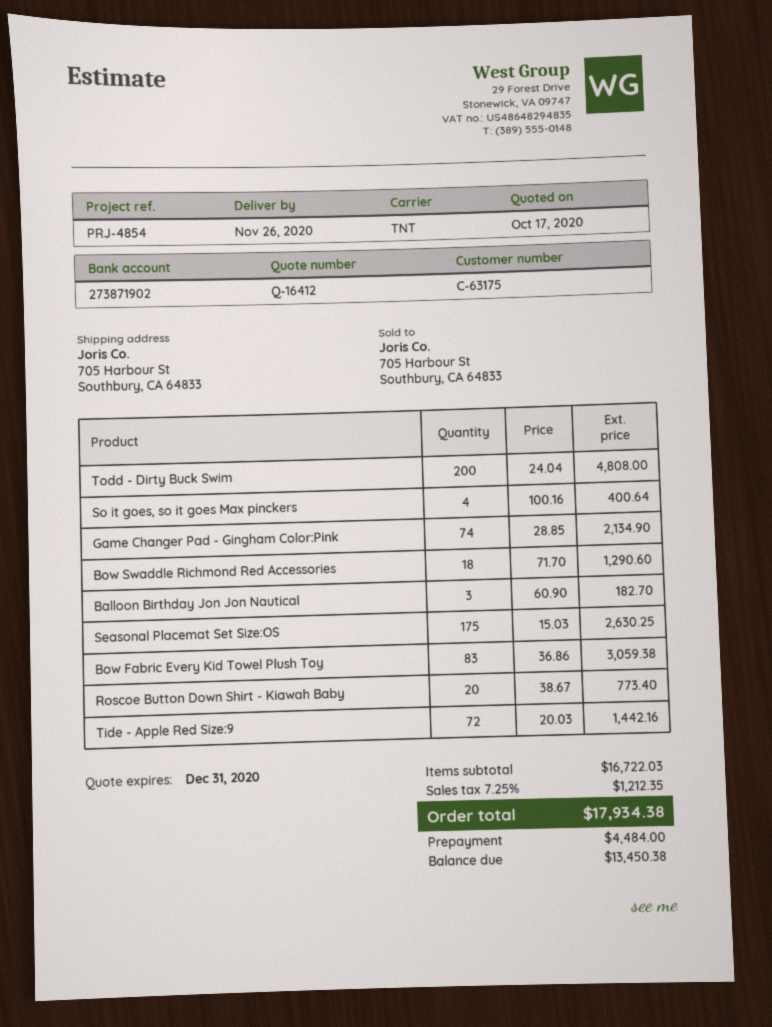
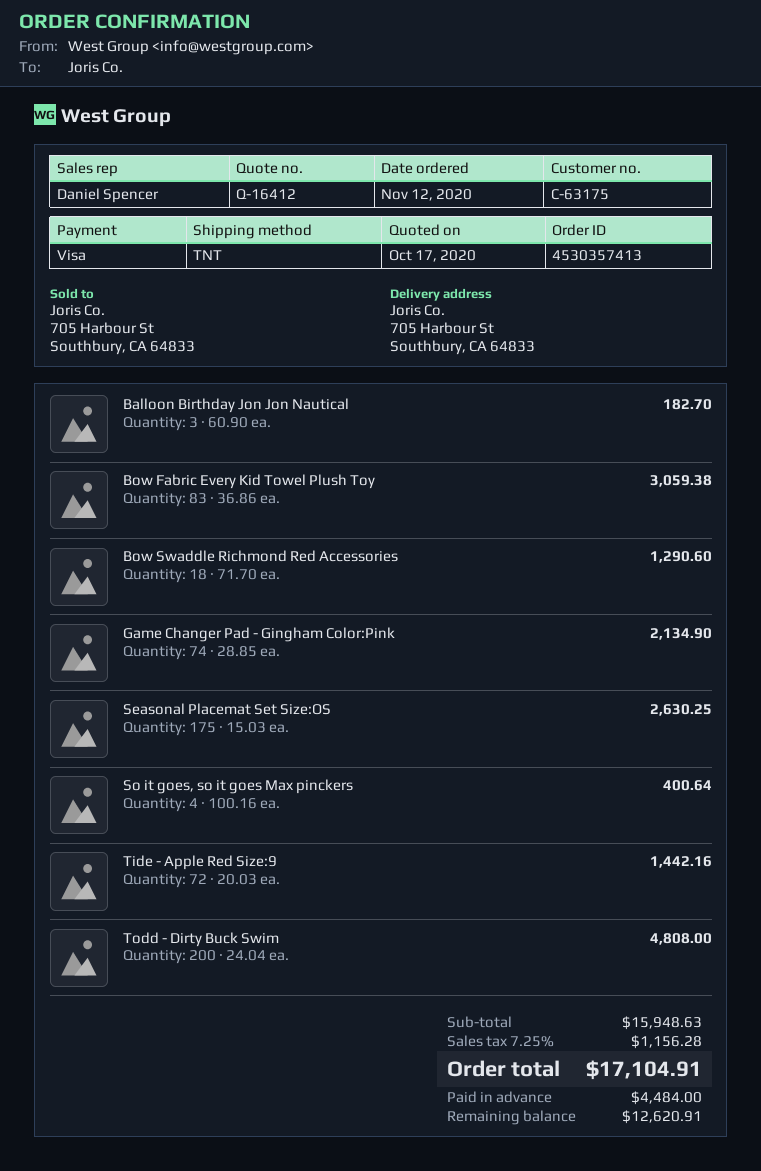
Roscoe Button Down Shirt - Kiawah Baby: 20 x 38.67 = 773.40 -> none
subtotal: 16722.03 -> 15948.63
tax: 7.25% = 1212.35 -> 7.25% = 1156.28
total: 17934.38 -> 17104.91
balance: 13450.38 -> 12620.91

